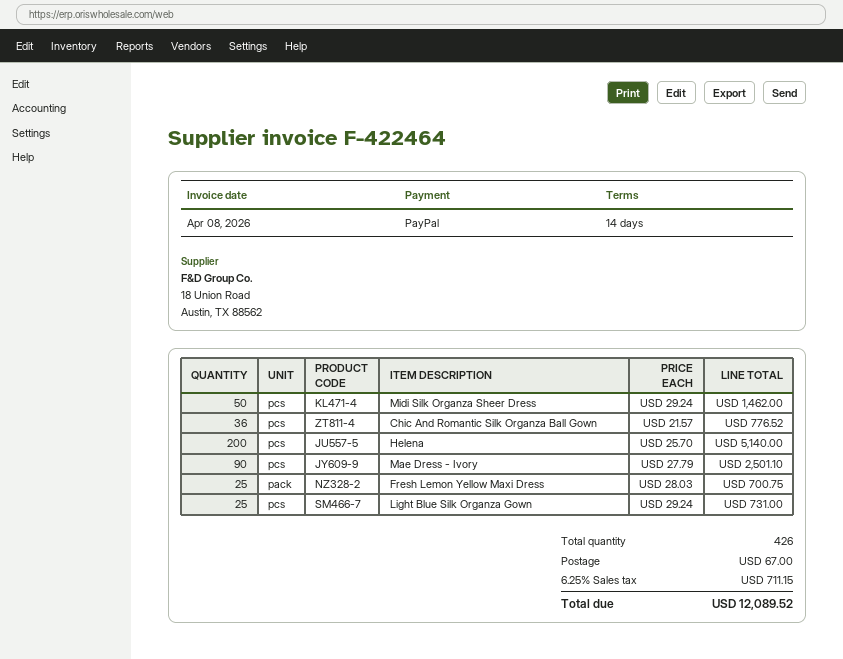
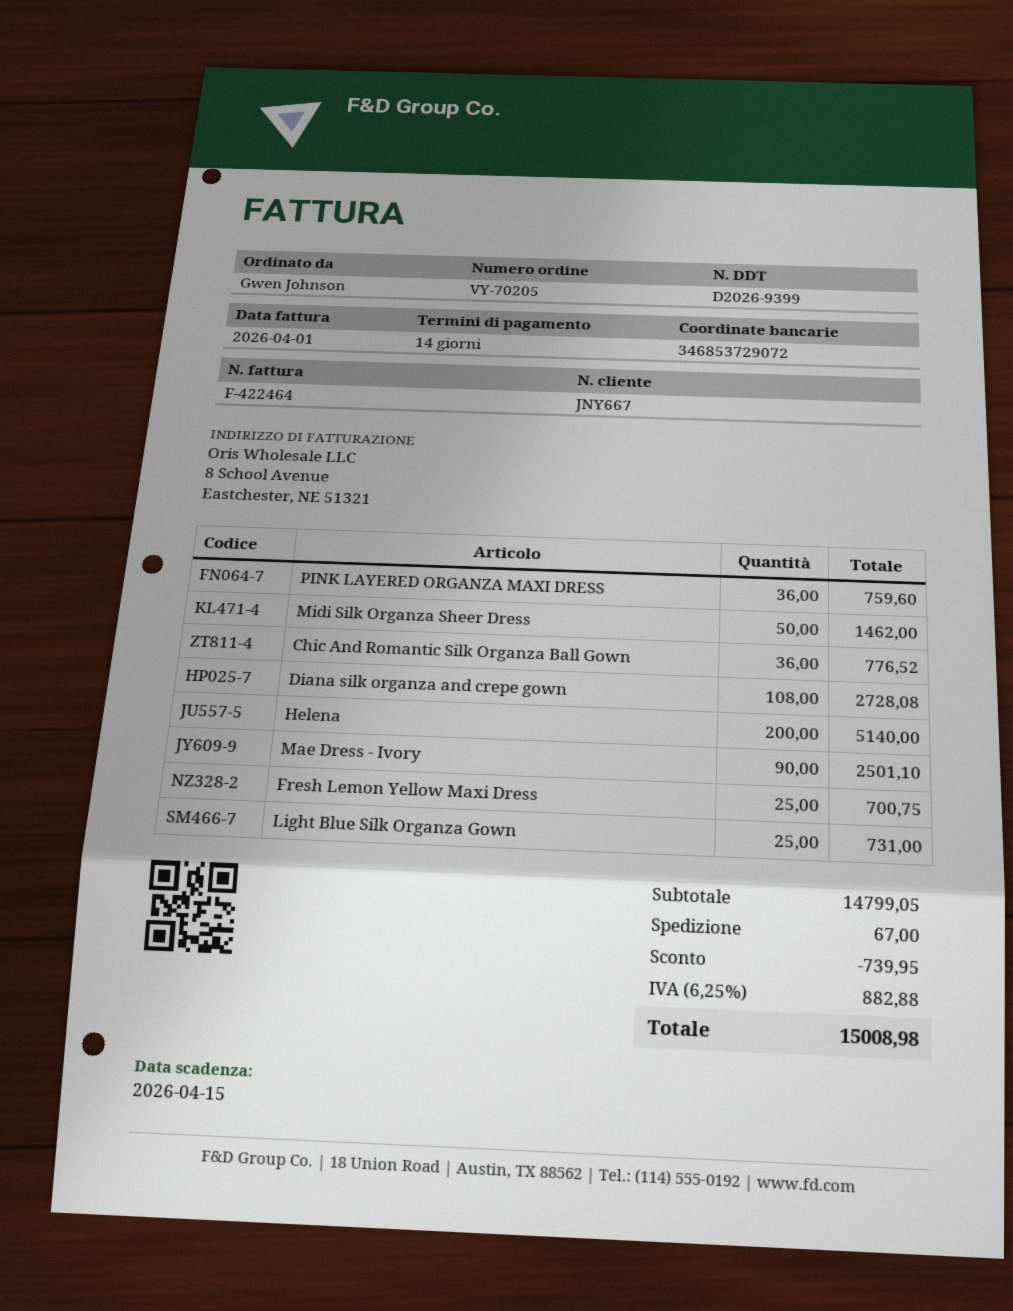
invoice date: 2026-04-08 -> 2026-04-01
PINK LAYERED ORGANZA MAXI DRESS: none -> 36 for 759.60
Diana silk organza and crepe gown: none -> 108 for 2728.08
discount: none -> 739.95
tax: 6.25% = 711.15 -> 6.25% = 882.88
total: 12089.52 -> 15008.98

